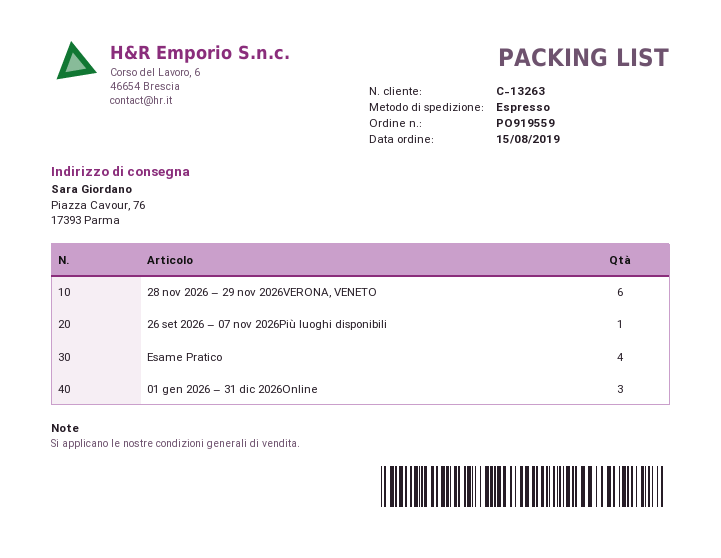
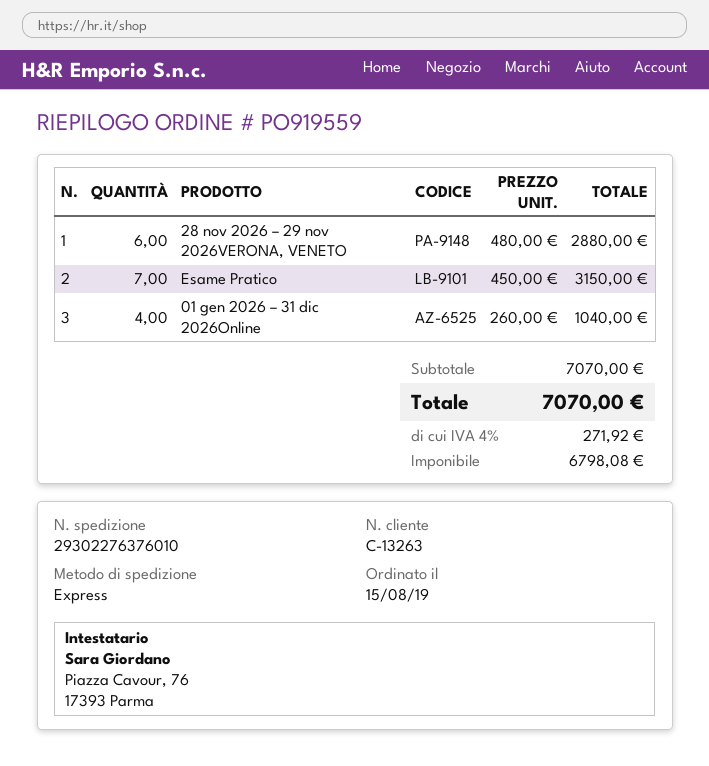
26 set 2026 – 07 nov 2026Più luoghi disponibili: 1 -> none
Esame Pratico: 4 -> 7
01 gen 2026 – 31 dic 2026Online: 3 -> 4

